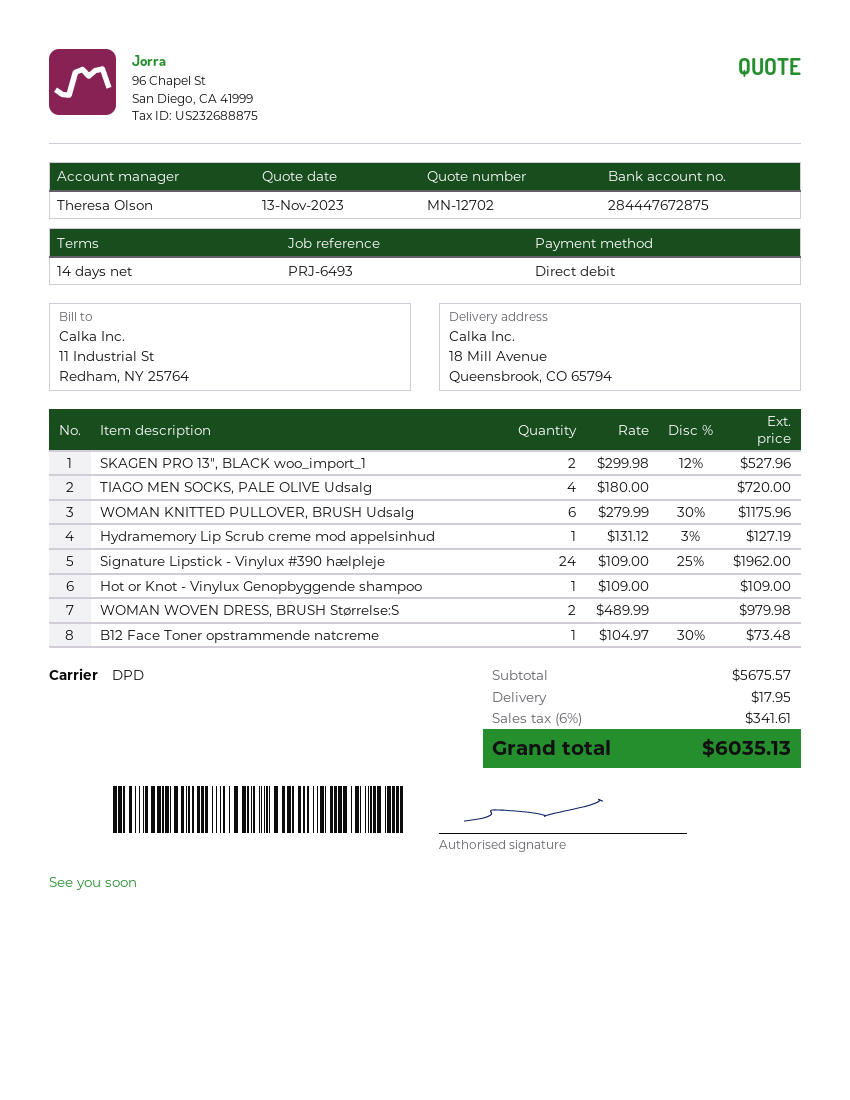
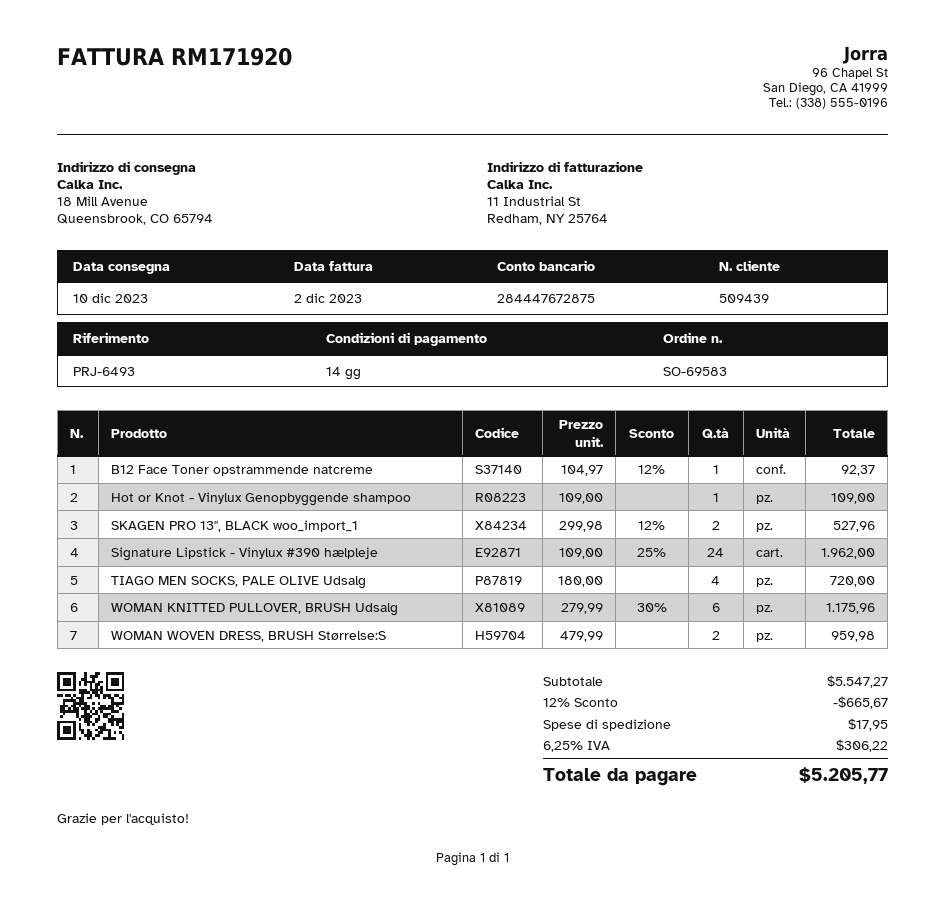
Hydramemory Lip Scrub creme mod appelsinhud: 1 x 131.12 - 3% = 127.19 -> none
WOMAN WOVEN DRESS, BRUSH Størrelse:S: 2 x 489.99 = 979.98 -> 2 x 479.99 = 959.98
B12 Face Toner opstrammende natcreme: 1 x 104.97 - 30% = 73.48 -> 1 x 104.97 - 12% = 92.37
subtotal: 5675.57 -> 5547.27
discount: none -> 12% = 665.67
tax: 6% = 341.61 -> 6.25% = 306.22
total: 6035.13 -> 5205.77

